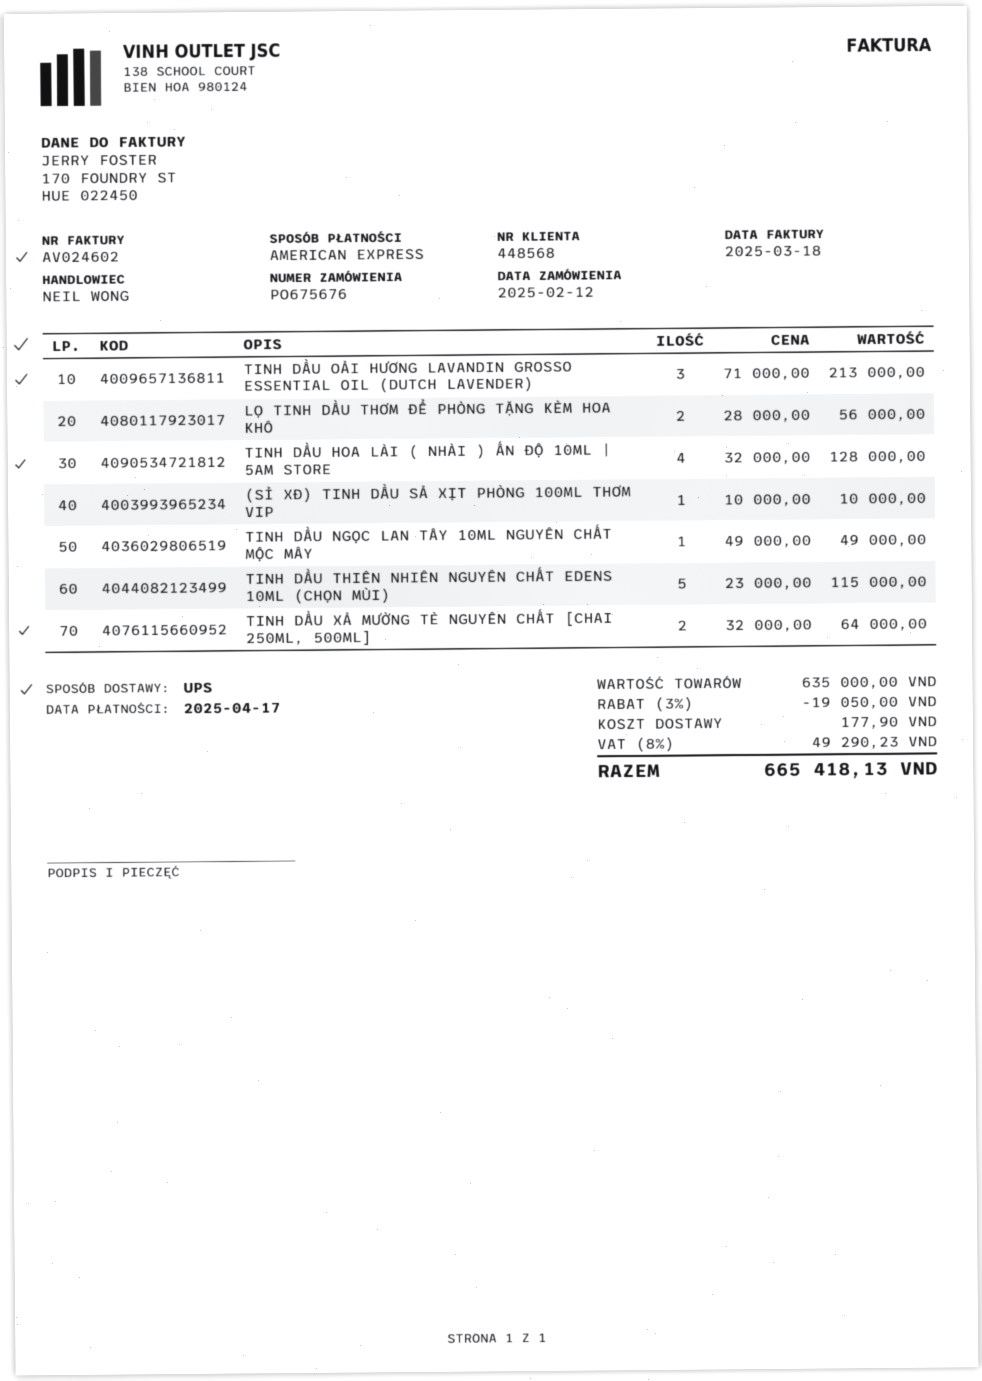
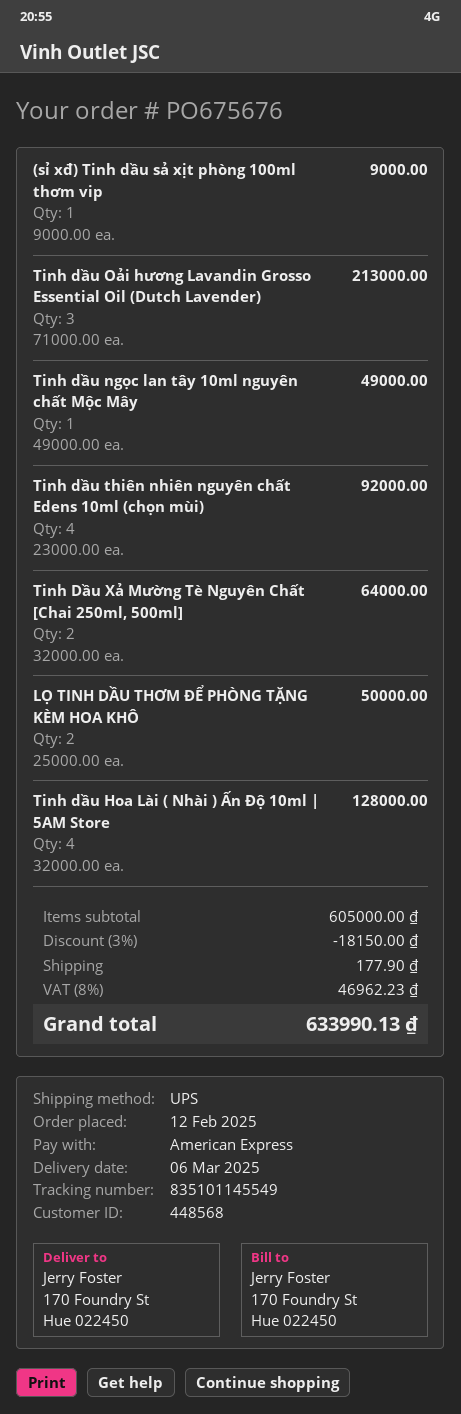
LỌ TINH DẦU THƠM ĐỂ PHÒNG TẶNG KÈM HOA KHÔ: 2 x 28000.00 = 56000.00 -> 2 x 25000.00 = 50000.00
(SỈ XĐ) TINH DẦU SẢ XỊT PHÒNG 100ML THƠM VIP: 1 x 10000.00 = 10000.00 -> 1 x 9000.00 = 9000.00
TINH DẦU THIÊN NHIÊN NGUYÊN CHẤT EDENS 10ML (CHỌN MÙI): 5 x 23000.00 = 115000.00 -> 4 x 23000.00 = 92000.00
subtotal: 635000.00 -> 605000.00
discount: 3% = 19050.00 -> 3% = 18150.00
tax: 8% = 49290.23 -> 8% = 46962.23
total: 665418.13 -> 633990.13

